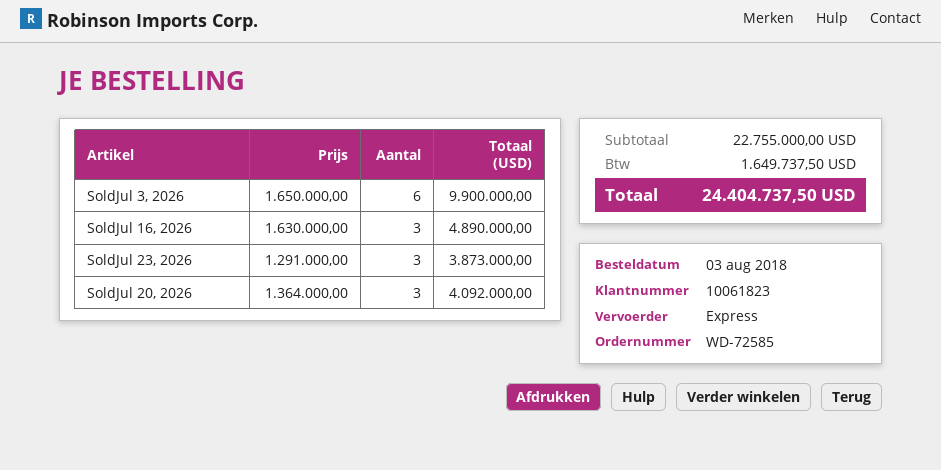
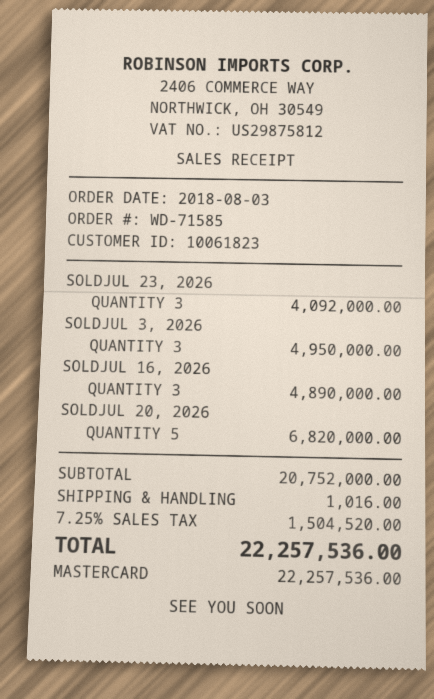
order number: WD-72585 -> WD-71585
SoldJul 3, 2026: 6 for 9900000.00 -> 3 for 4950000.00
SoldJul 23, 2026: 3 for 3873000.00 -> 3 for 4092000.00
SoldJul 20, 2026: 3 for 4092000.00 -> 5 for 6820000.00
subtotal: 22755000.00 -> 20752000.00
shipping: none -> 1016.00
tax: 1649737.50 -> 1504520.00
total: 24404737.50 -> 22257536.00

